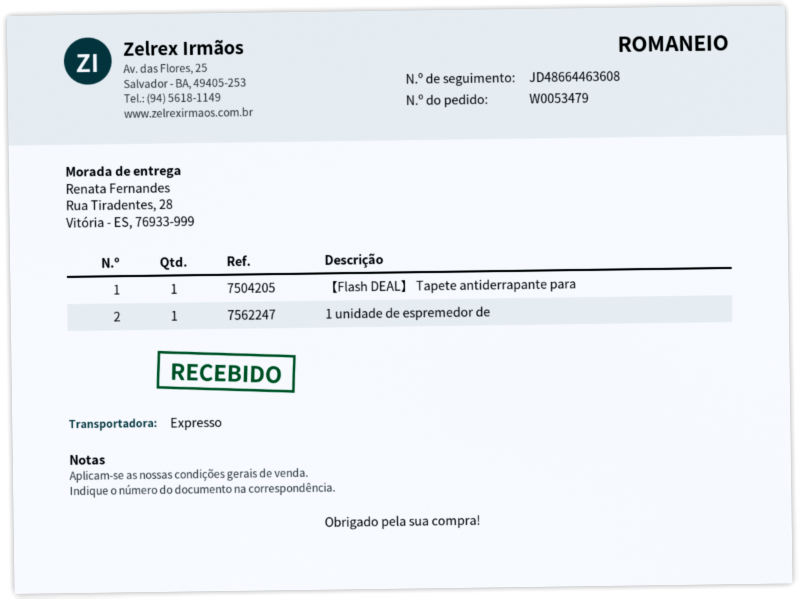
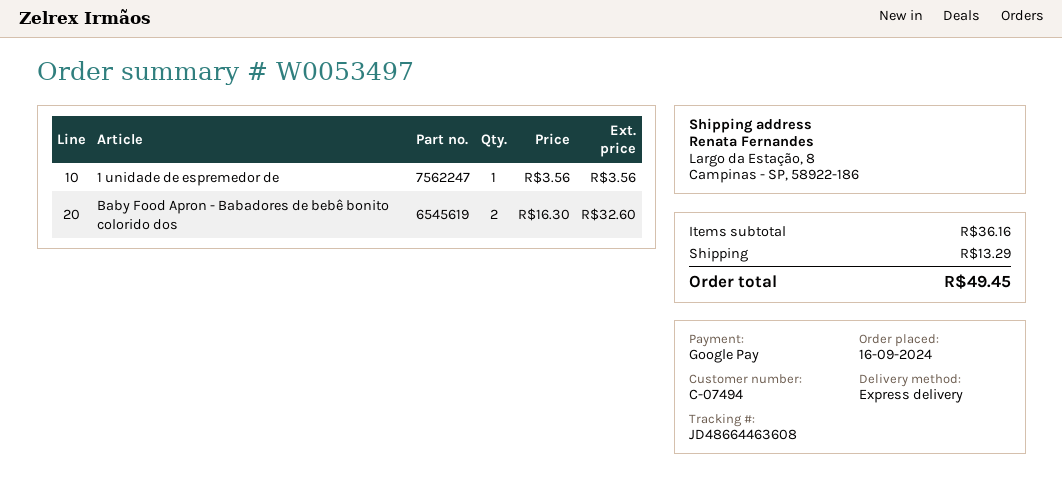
order number: W0053479 -> W0053497
ship to: Rua Tiradentes, 28, Vitória - ES, 76933-999 -> Largo da Estação, 8, Campinas - SP, 58922-186
【Flash DEAL】 Tapete antiderrapante para: 1 -> none
Baby Food Apron - Babadores de bebê bonito colorido dos: none -> 2

